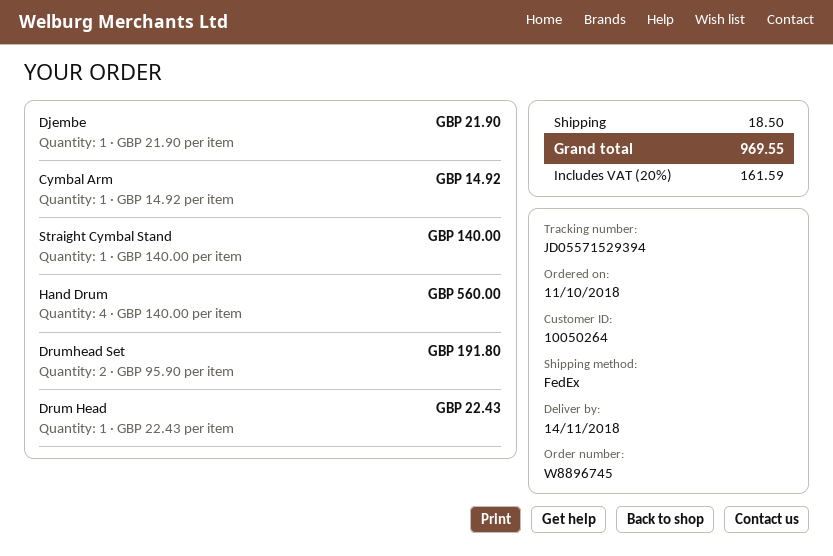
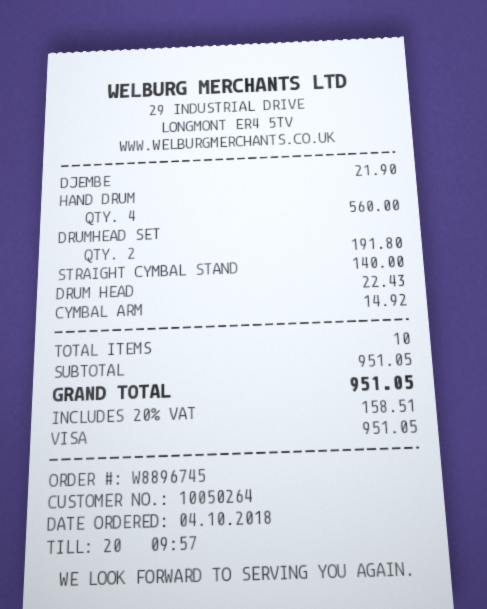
order date: 2018-10-11 -> 2018-10-04
shipping: 18.50 -> none
tax: 20% = 161.59 -> 20% = 158.51
total: 969.55 -> 951.05

